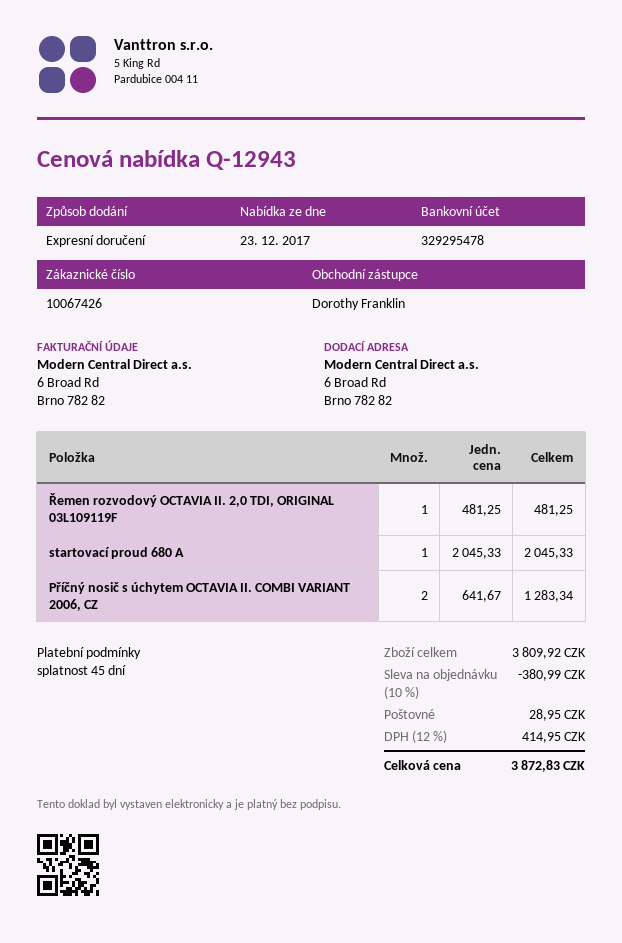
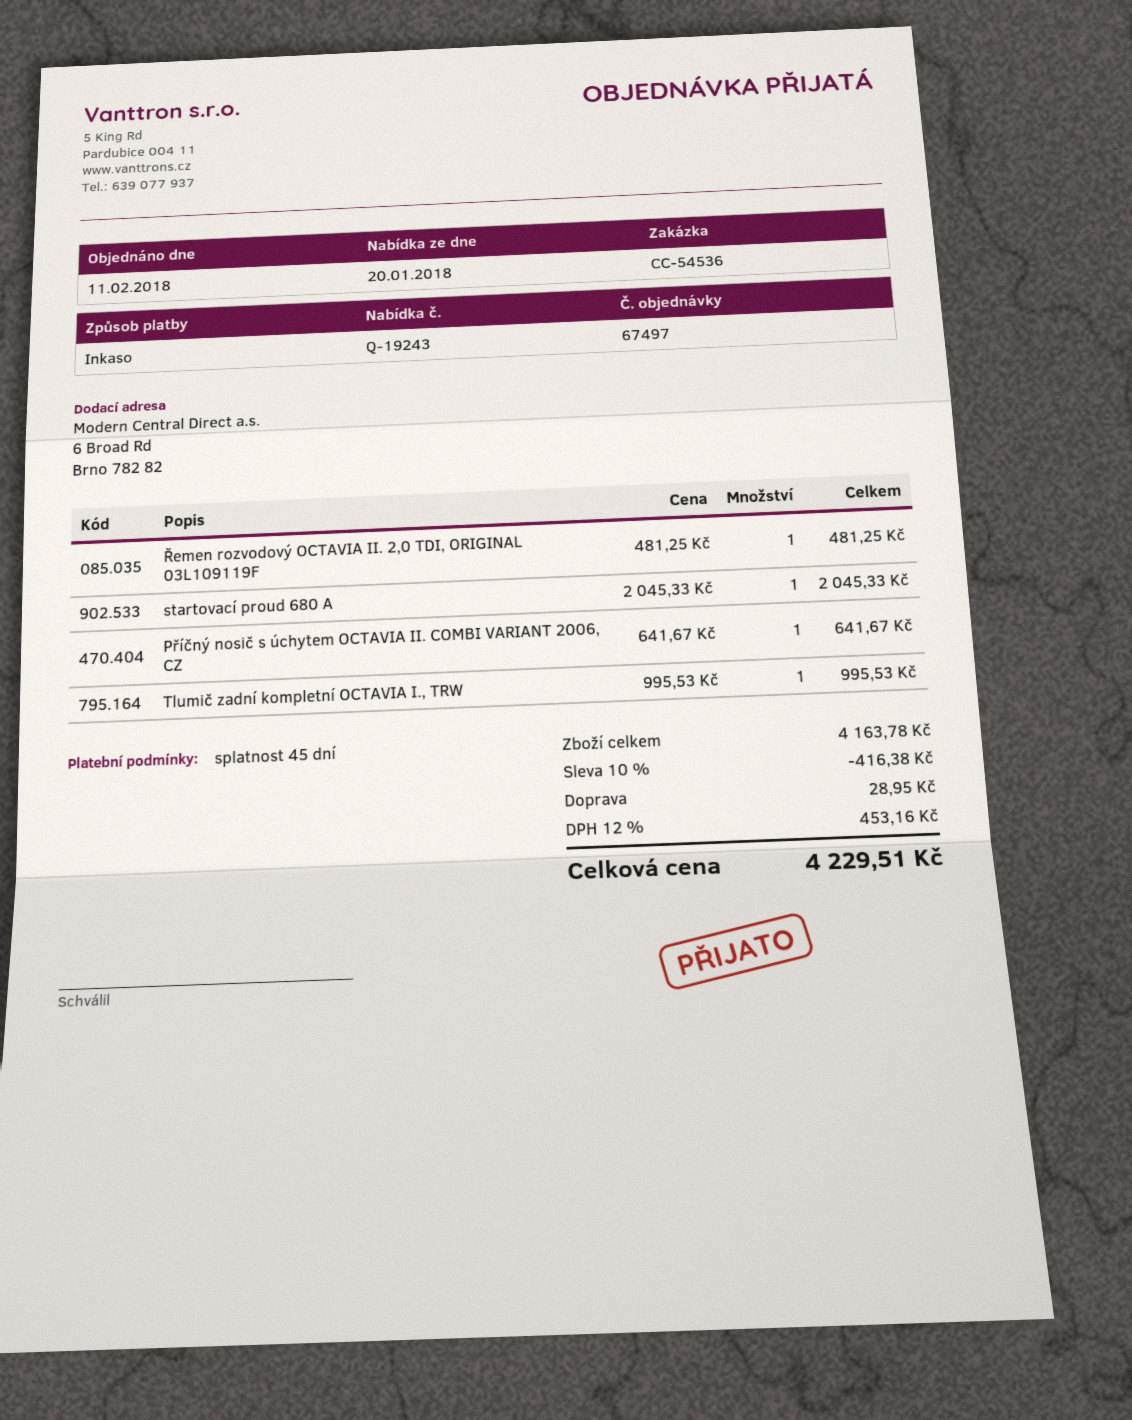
quote number: Q-12943 -> Q-19243
quote date: 2017-12-23 -> 2018-01-20
Příčný nosič s úchytem OCTAVIA II. COMBI VARIANT 2006, CZ: 2 x 641.67 = 1283.34 -> 1 x 641.67 = 641.67
Tlumič zadní kompletní OCTAVIA I., TRW: none -> 1 x 995.53 = 995.53
subtotal: 3809.92 -> 4163.78
discount: 10% = 380.99 -> 10% = 416.38
tax: 12% = 414.95 -> 12% = 453.16
total: 3872.83 -> 4229.51

